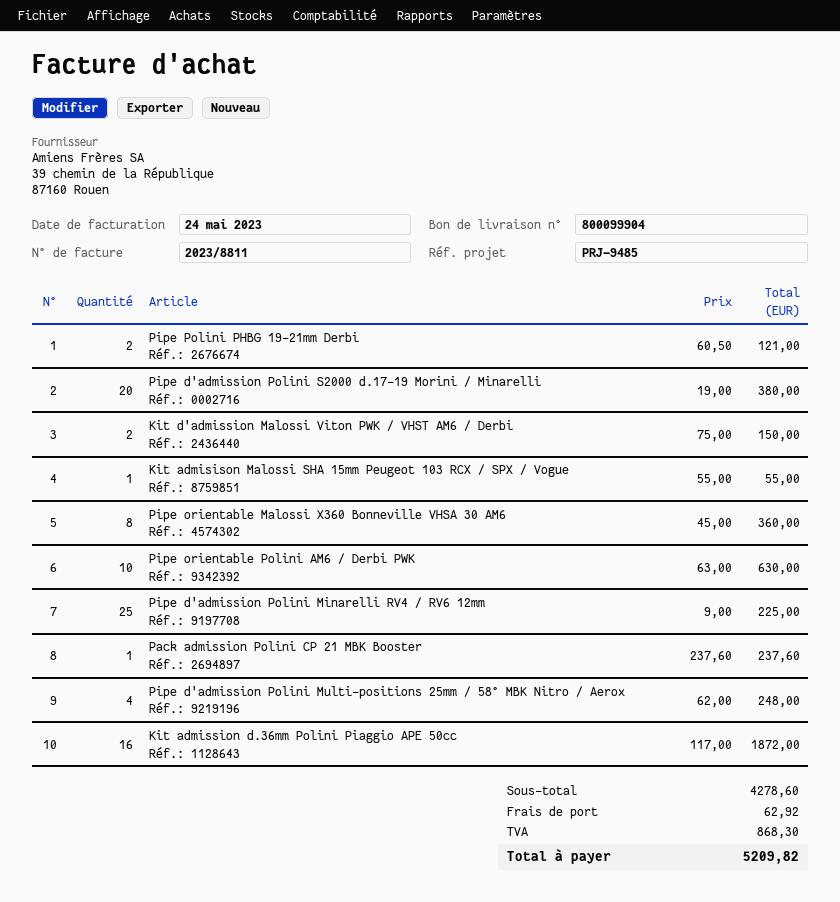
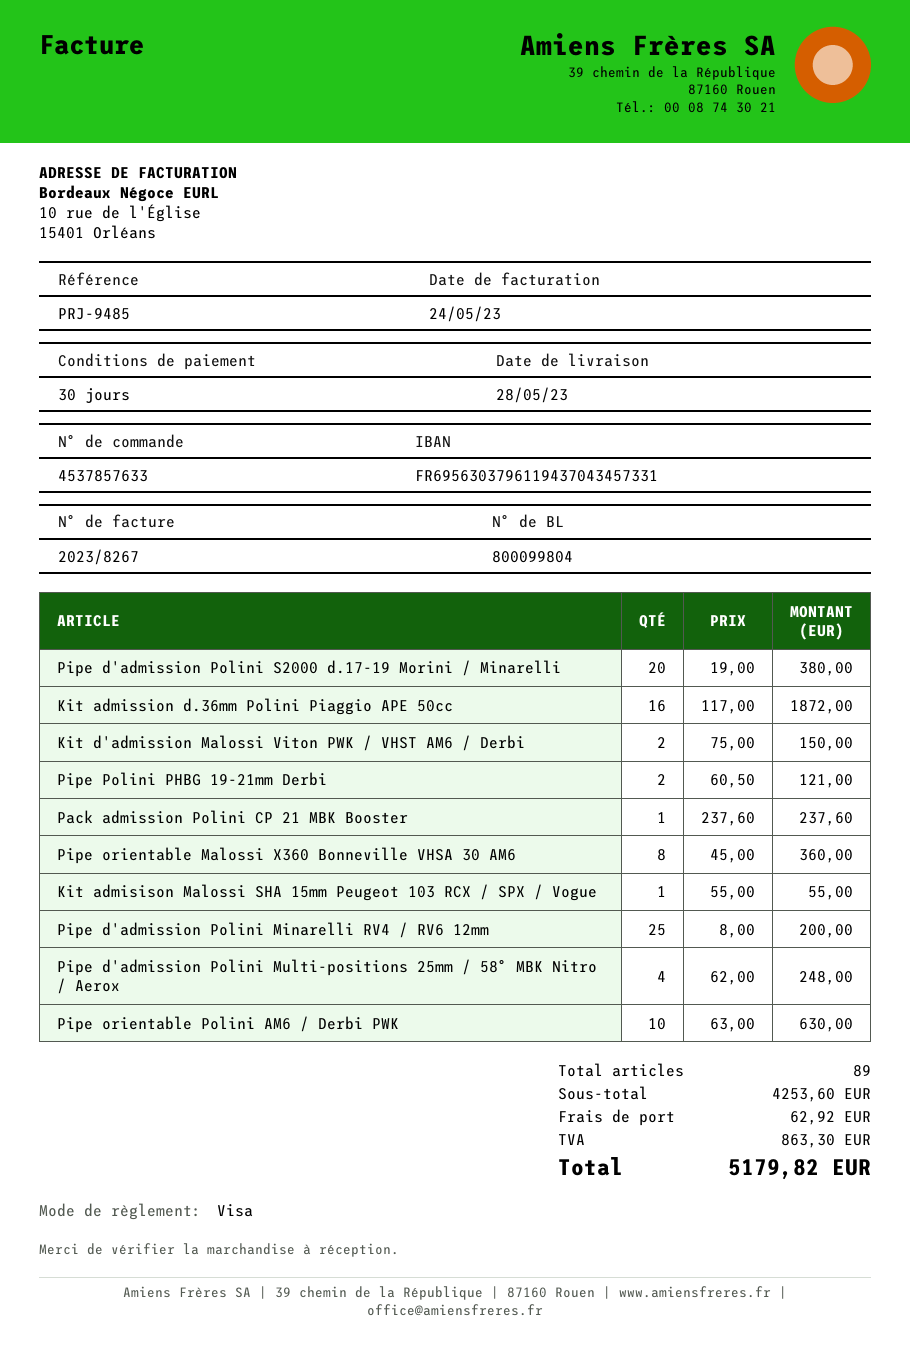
delivery note number: 800099904 -> 800099804
invoice number: 2023/8811 -> 2023/8267
Pipe d'admission Polini Minarelli RV4 / RV6 12mm: 25 x 9.00 = 225.00 -> 25 x 8.00 = 200.00
subtotal: 4278.60 -> 4253.60
tax: 868.30 -> 863.30
total: 5209.82 -> 5179.82

